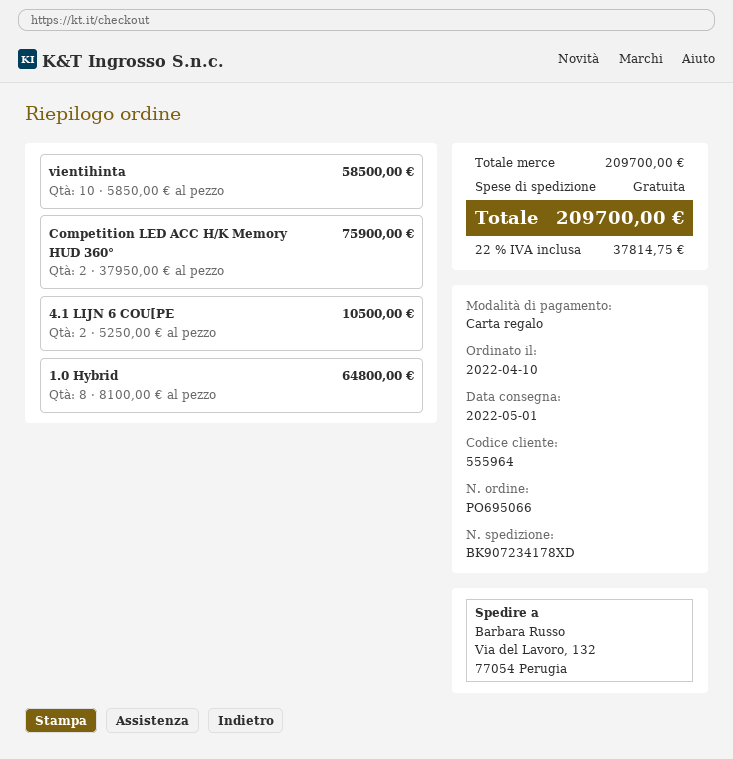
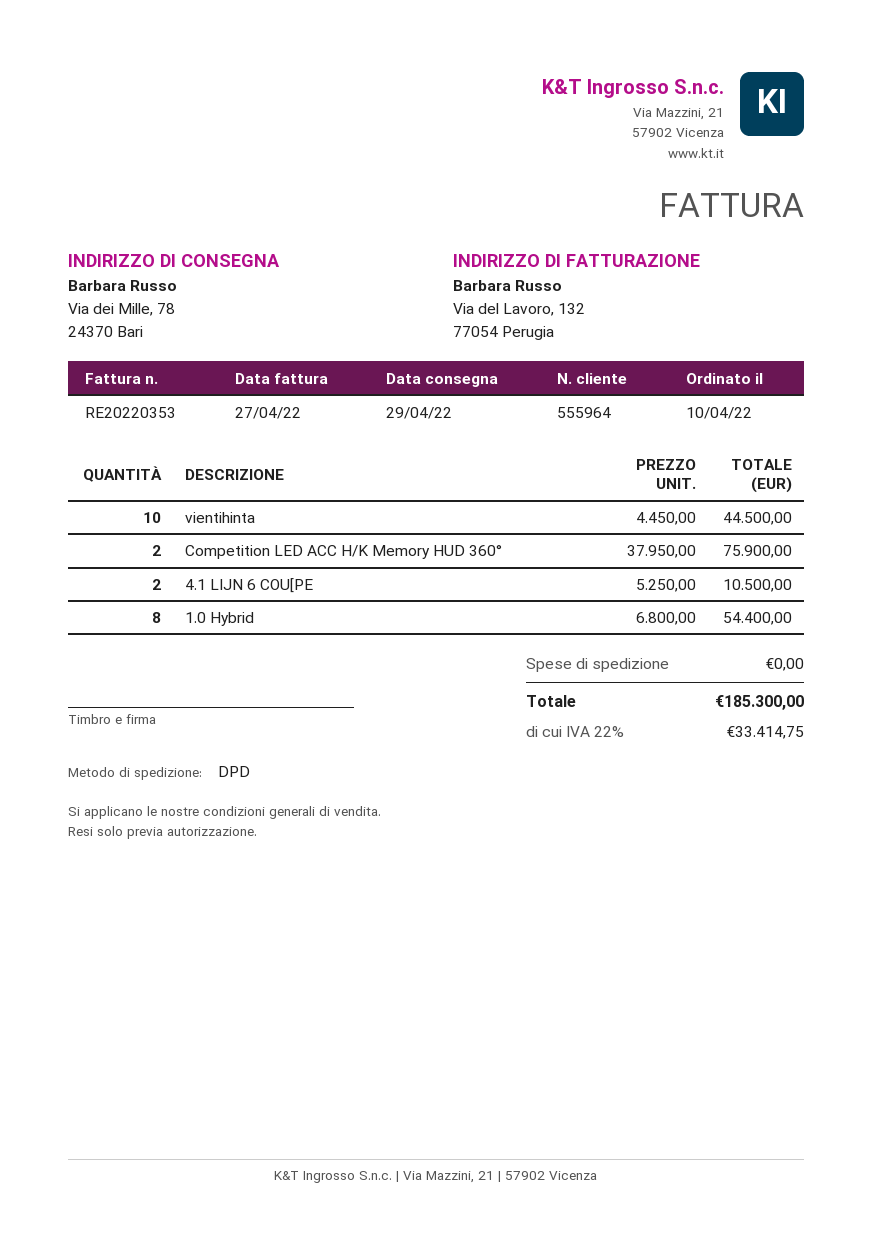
delivery date: 2022-05-01 -> 2022-04-29
ship to: Via del Lavoro, 132, 77054 Perugia -> Via dei Mille, 78, 24370 Bari
vientihinta: 10 x 5850.00 = 58500.00 -> 10 x 4450.00 = 44500.00
1.0 Hybrid: 8 x 8100.00 = 64800.00 -> 8 x 6800.00 = 54400.00
tax: 22% = 37814.75 -> 22% = 33414.75
total: 209700.00 -> 185300.00

